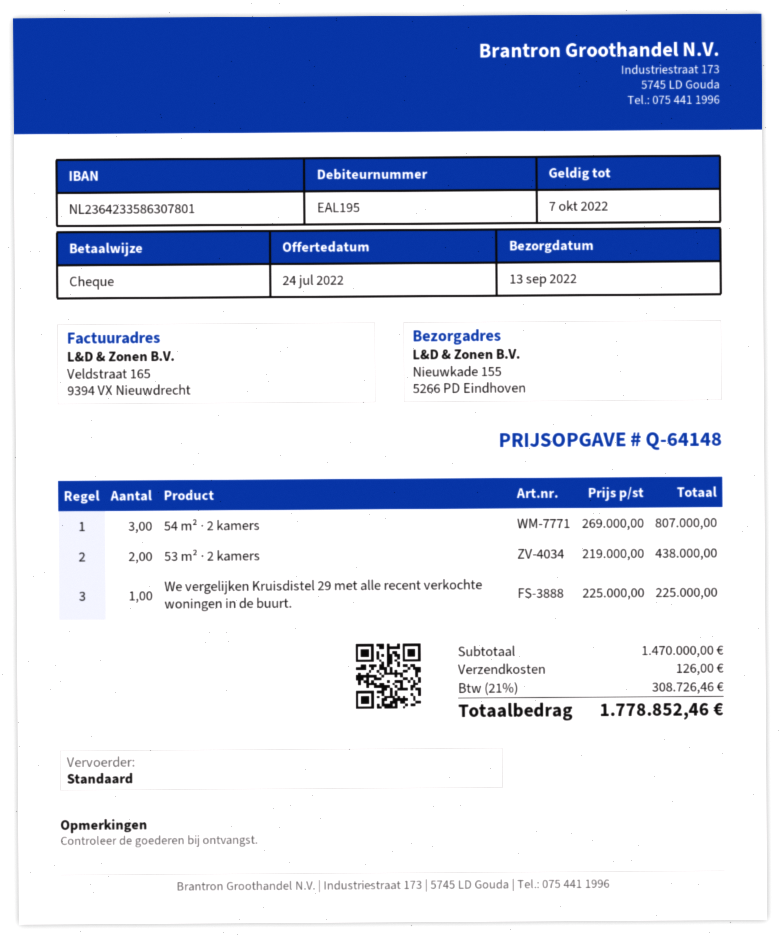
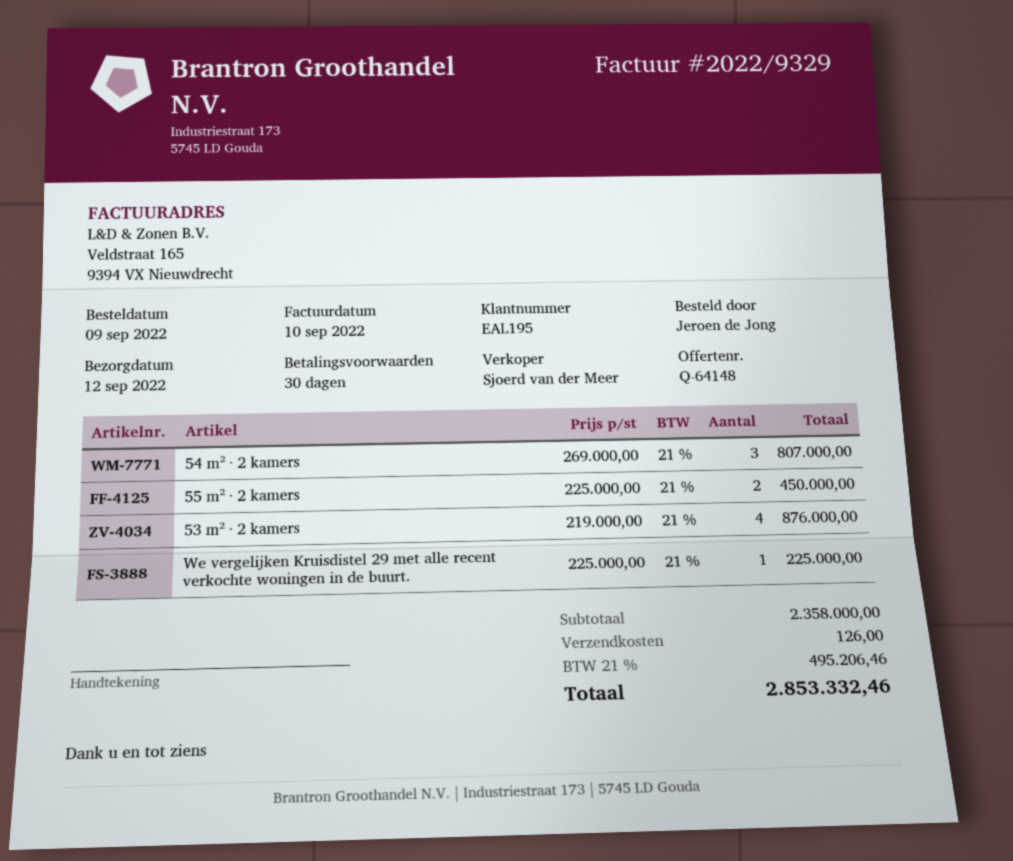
delivery date: 2022-09-13 -> 2022-09-12
53 m² · 2 kamers: 2 x 219000.00 = 438000.00 -> 4 x 219000.00 = 876000.00
55 m² · 2 kamers: none -> 2 x 225000.00 = 450000.00
subtotal: 1470000.00 -> 2358000.00
tax: 21% = 308726.46 -> 21% = 495206.46
total: 1778852.46 -> 2853332.46

